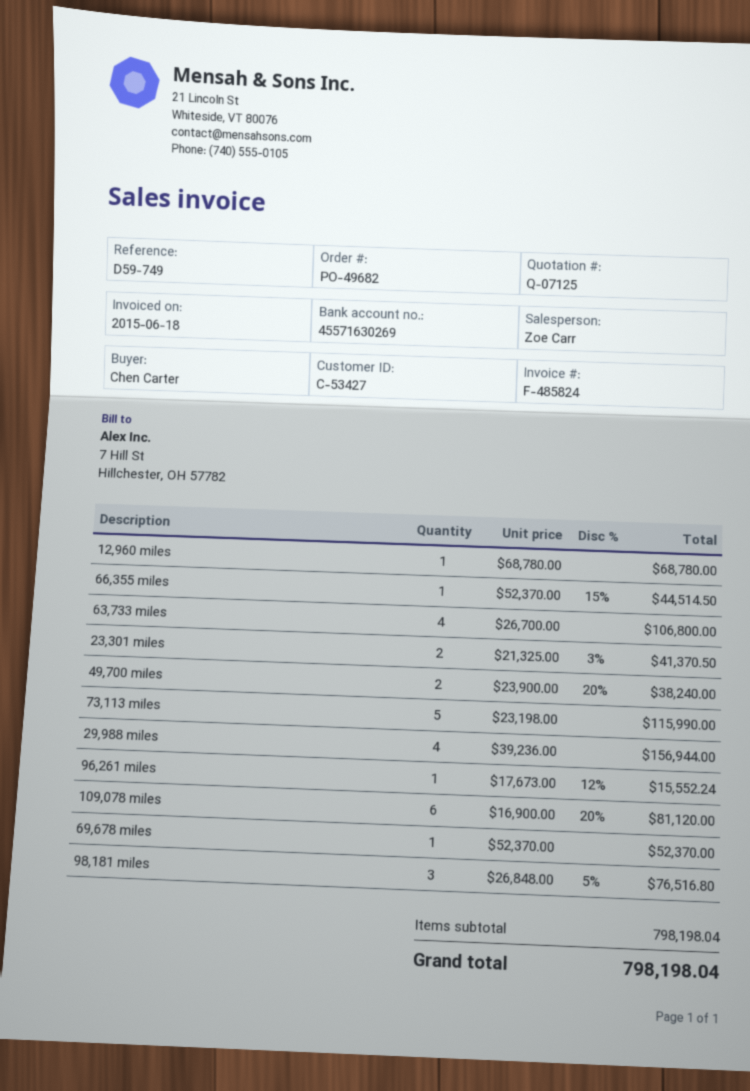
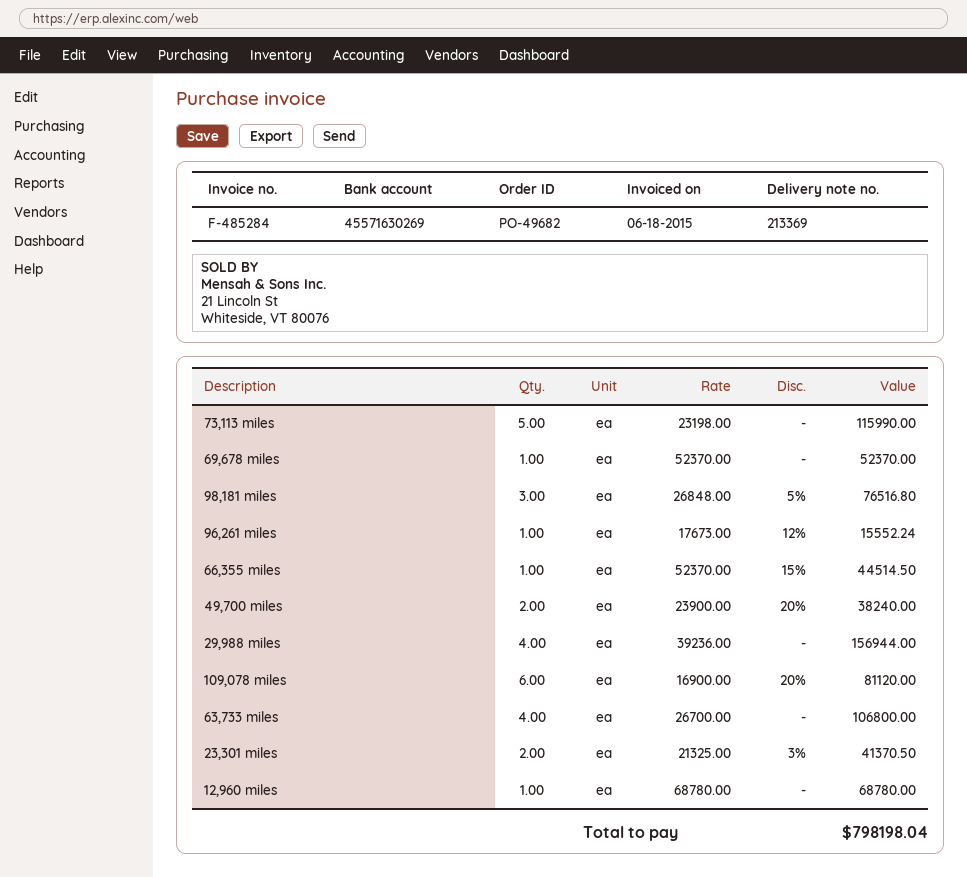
invoice number: F-485824 -> F-485284

